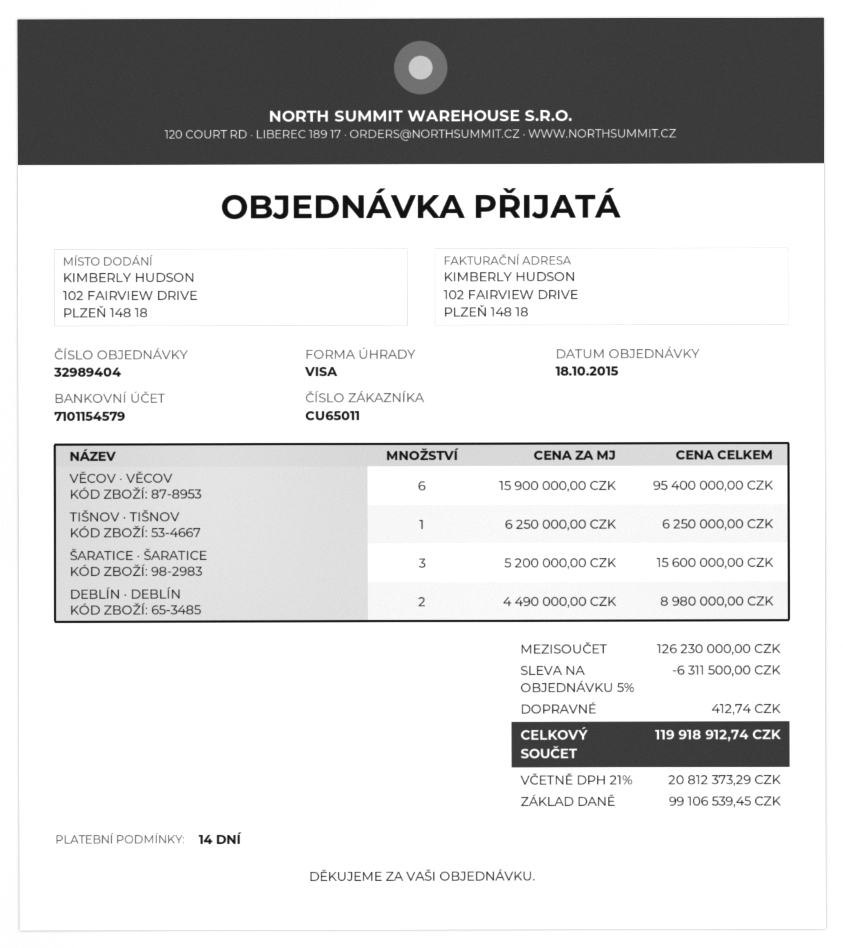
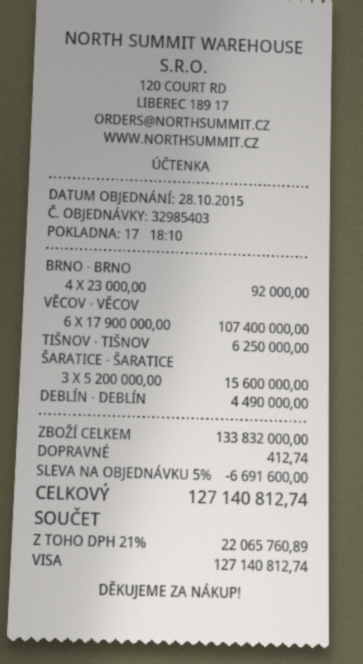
order number: 32989404 -> 32985403
order date: 2015-10-18 -> 2015-10-28
VĚCOV · VĚCOV: 6 x 15900000.00 = 95400000.00 -> 6 x 17900000.00 = 107400000.00
DEBLÍN · DEBLÍN: 2 x 4490000.00 = 8980000.00 -> 1 x 4490000.00 = 4490000.00
BRNO · BRNO: none -> 4 x 23000.00 = 92000.00
subtotal: 126230000.00 -> 133832000.00
discount: 5% = 6311500.00 -> 5% = 6691600.00
tax: 21% = 20812373.29 -> 21% = 22065760.89
total: 119918912.74 -> 127140812.74

